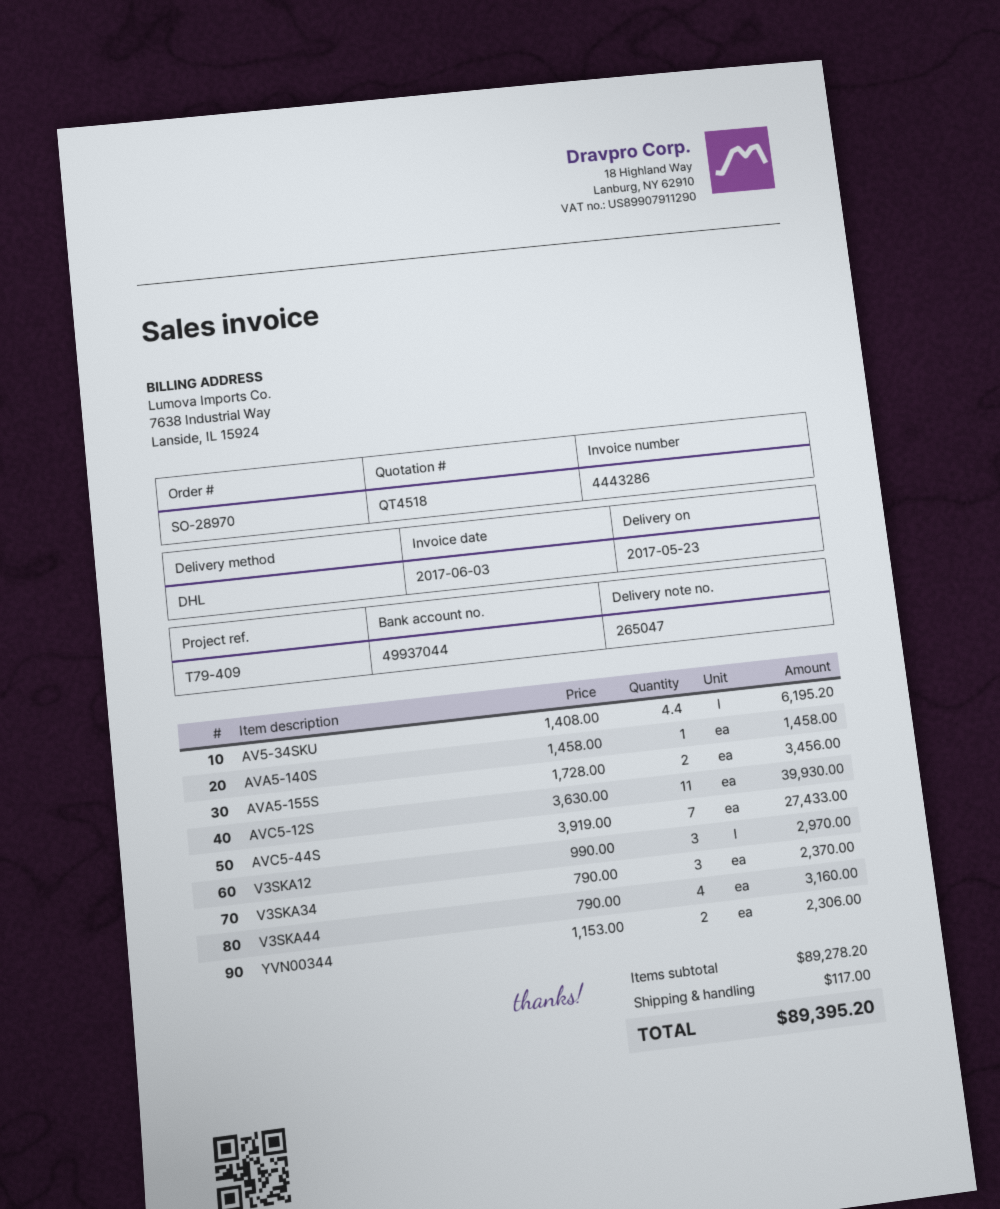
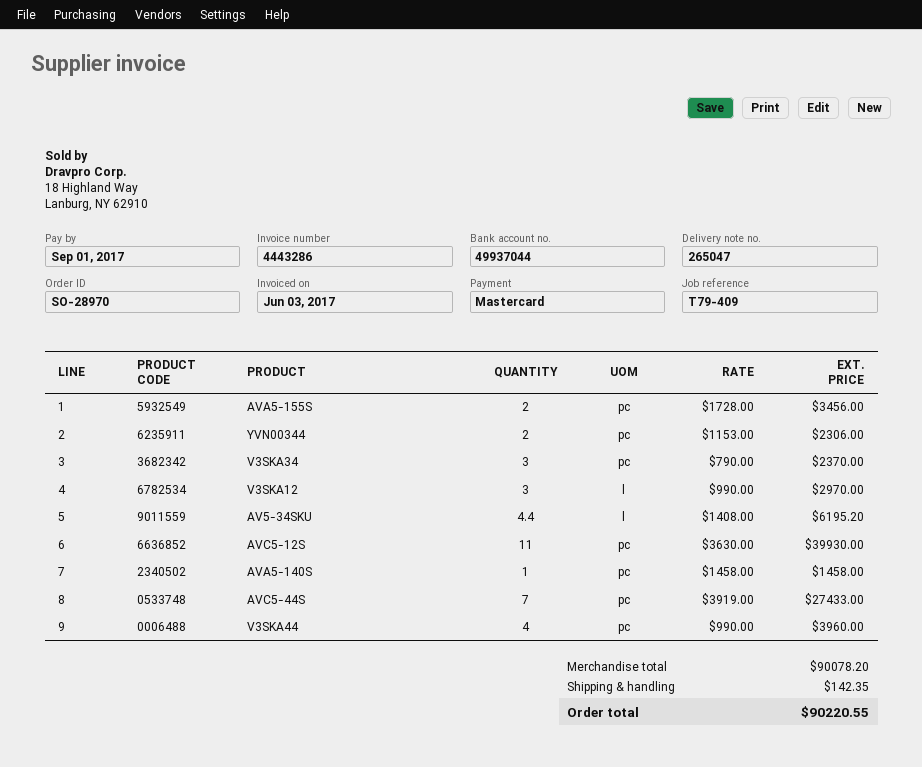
V3SKA44: 4 x 790.00 = 3160.00 -> 4 x 990.00 = 3960.00
subtotal: 89278.20 -> 90078.20
shipping: 117.00 -> 142.35
total: 89395.20 -> 90220.55

